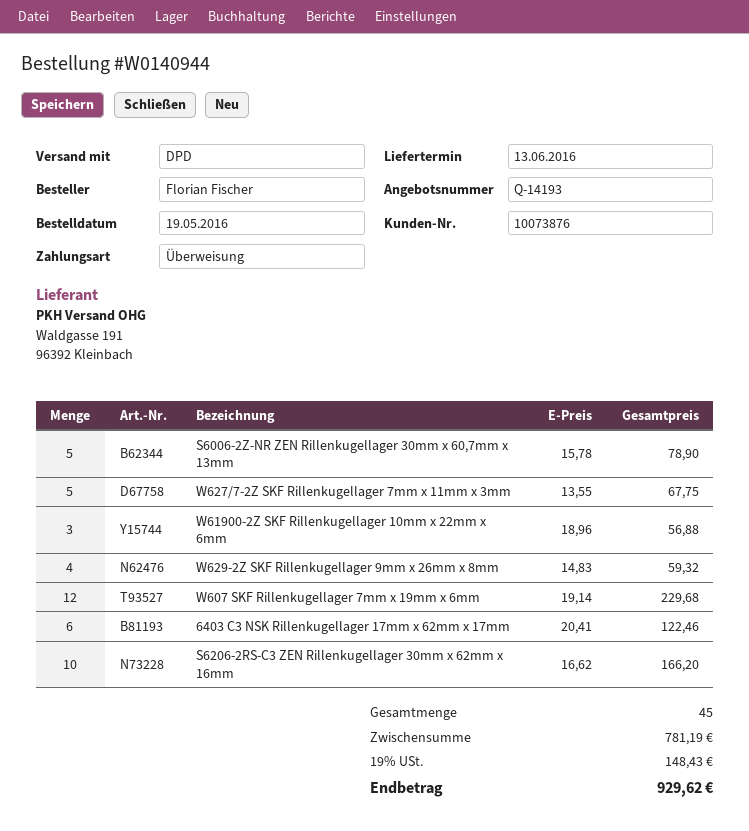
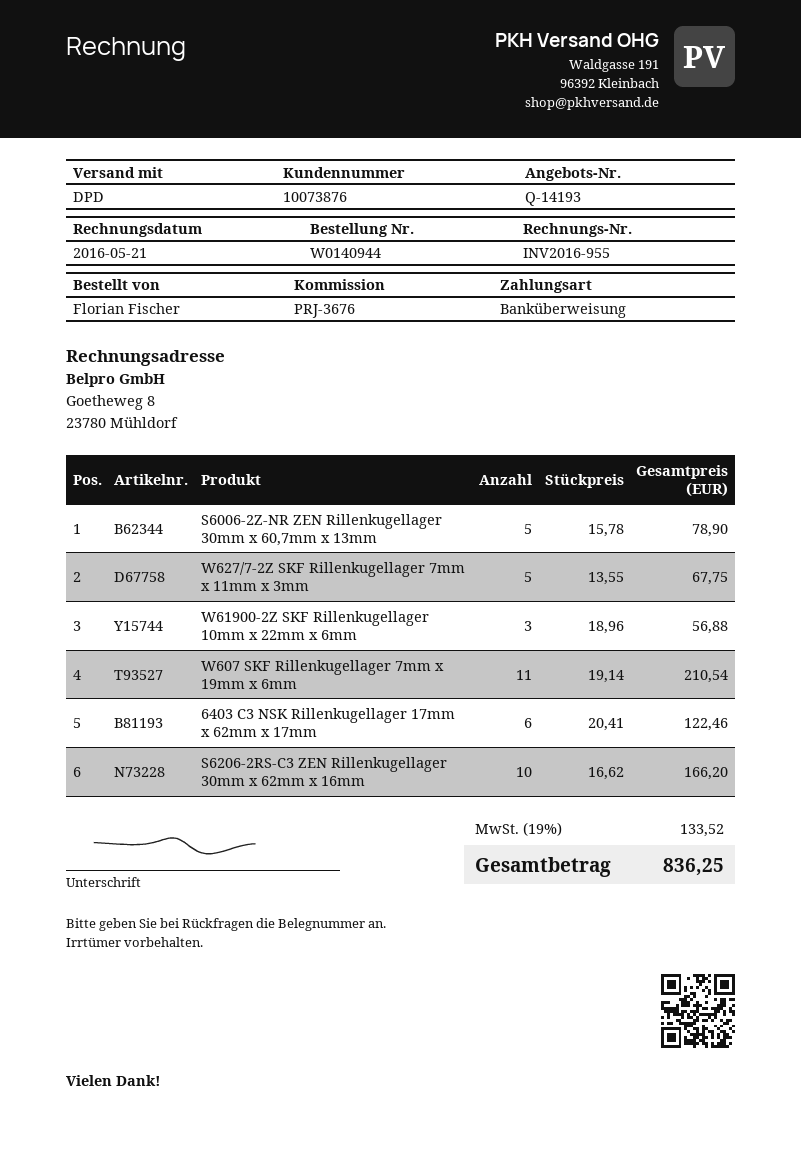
W629-2Z SKF Rillenkugellager 9mm x 26mm x 8mm: 4 x 14.83 = 59.32 -> none
W607 SKF Rillenkugellager 7mm x 19mm x 6mm: 12 x 19.14 = 229.68 -> 11 x 19.14 = 210.54
tax: 19% = 148.43 -> 19% = 133.52
total: 929.62 -> 836.25

